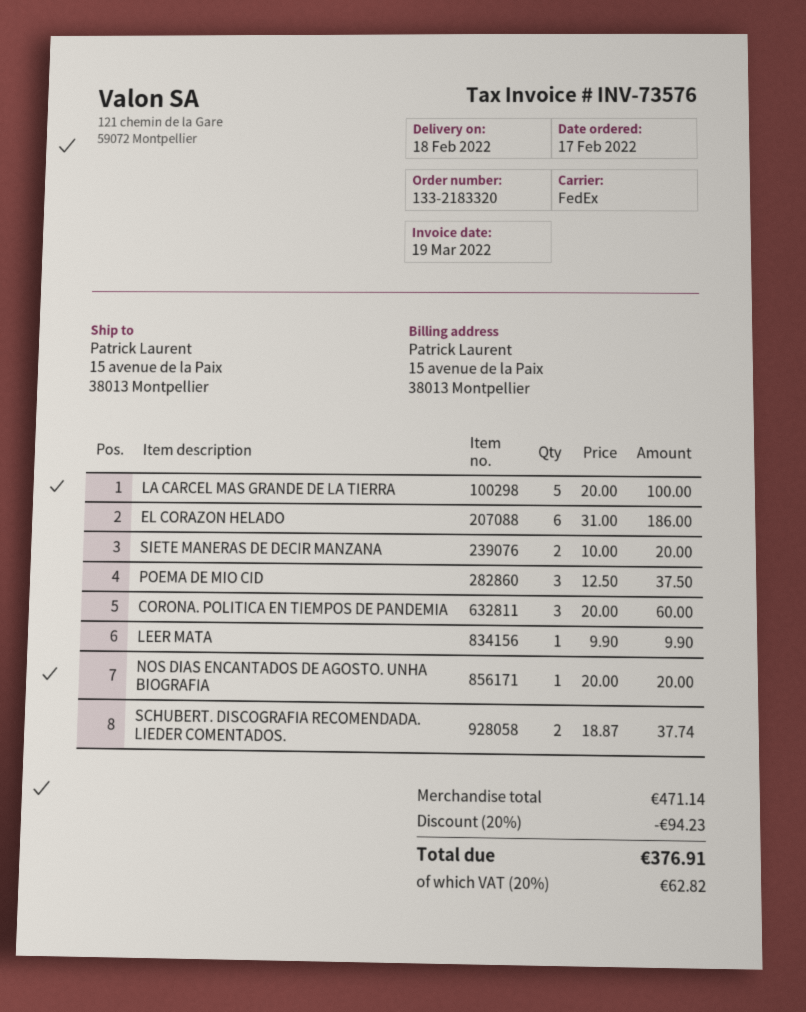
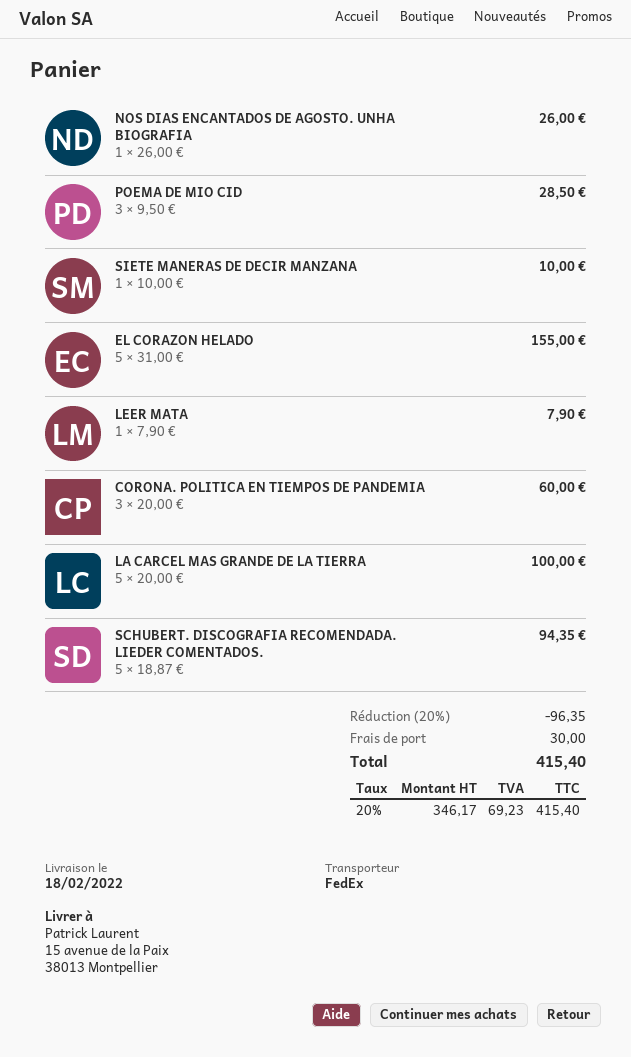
EL CORAZON HELADO: 6 x 31.00 = 186.00 -> 5 x 31.00 = 155.00
SIETE MANERAS DE DECIR MANZANA: 2 x 10.00 = 20.00 -> 1 x 10.00 = 10.00
POEMA DE MIO CID: 3 x 12.50 = 37.50 -> 3 x 9.50 = 28.50
LEER MATA: 1 x 9.90 = 9.90 -> 1 x 7.90 = 7.90
NOS DIAS ENCANTADOS DE AGOSTO. UNHA BIOGRAFIA: 1 x 20.00 = 20.00 -> 1 x 26.00 = 26.00
SCHUBERT. DISCOGRAFIA RECOMENDADA. LIEDER COMENTADOS.: 2 x 18.87 = 37.74 -> 5 x 18.87 = 94.35
discount: 20% = 94.23 -> 20% = 96.35
shipping: none -> 30.00
tax: 20% = 62.82 -> 20% = 69.23
total: 376.91 -> 415.40

